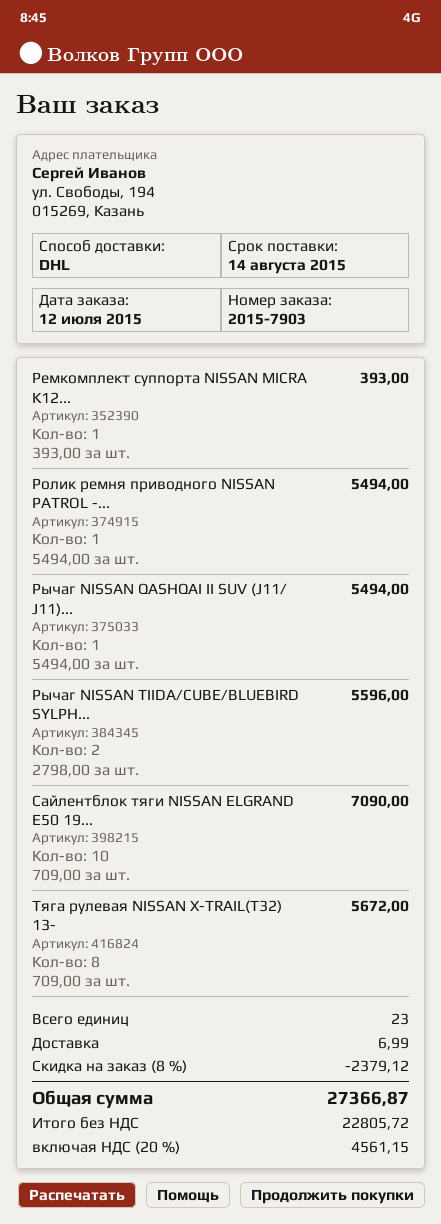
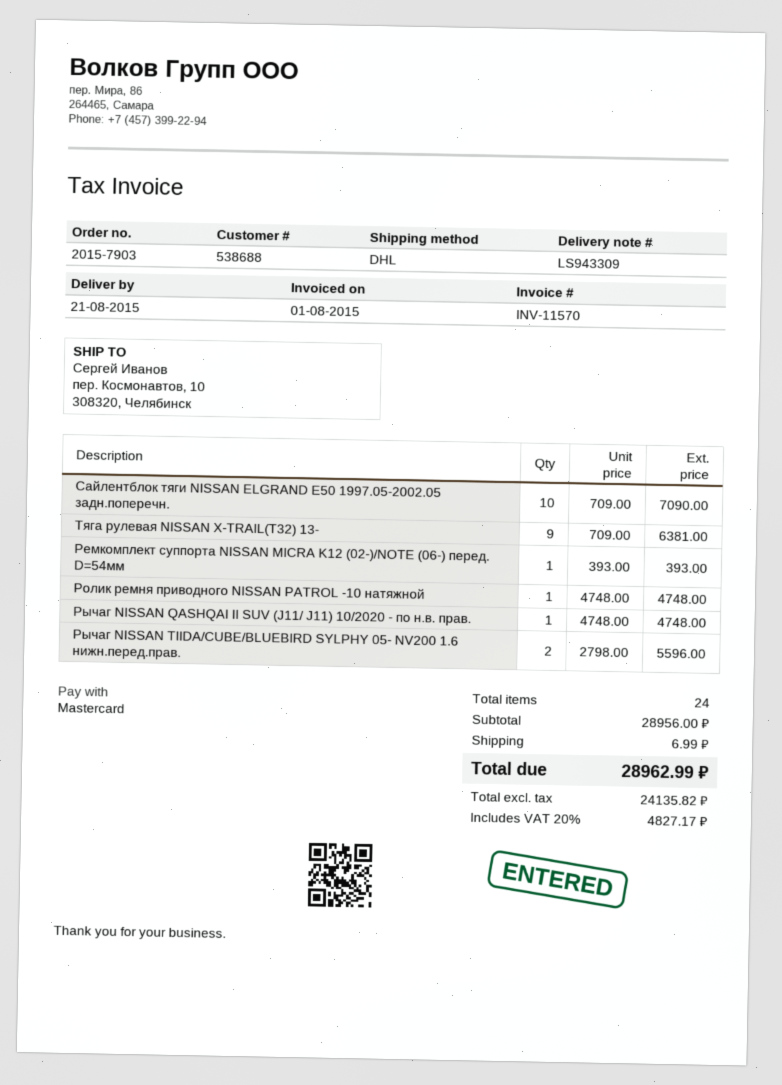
delivery date: 2015-08-14 -> 2015-08-21
Ролик ремня приводного NISSAN PATROL -...: 1 x 5494.00 = 5494.00 -> 1 x 4748.00 = 4748.00
Рычаг NISSAN QASHQAI II SUV (J11/ J11)...: 1 x 5494.00 = 5494.00 -> 1 x 4748.00 = 4748.00
Тяга рулевая NISSAN X-TRAIL(T32) 13-: 8 x 709.00 = 5672.00 -> 9 x 709.00 = 6381.00
total quantity: 23 -> 24
discount: 8% = 2379.12 -> none
net: 22805.72 -> 24135.82
tax: 20% = 4561.15 -> 20% = 4827.17
total: 27366.87 -> 28962.99

